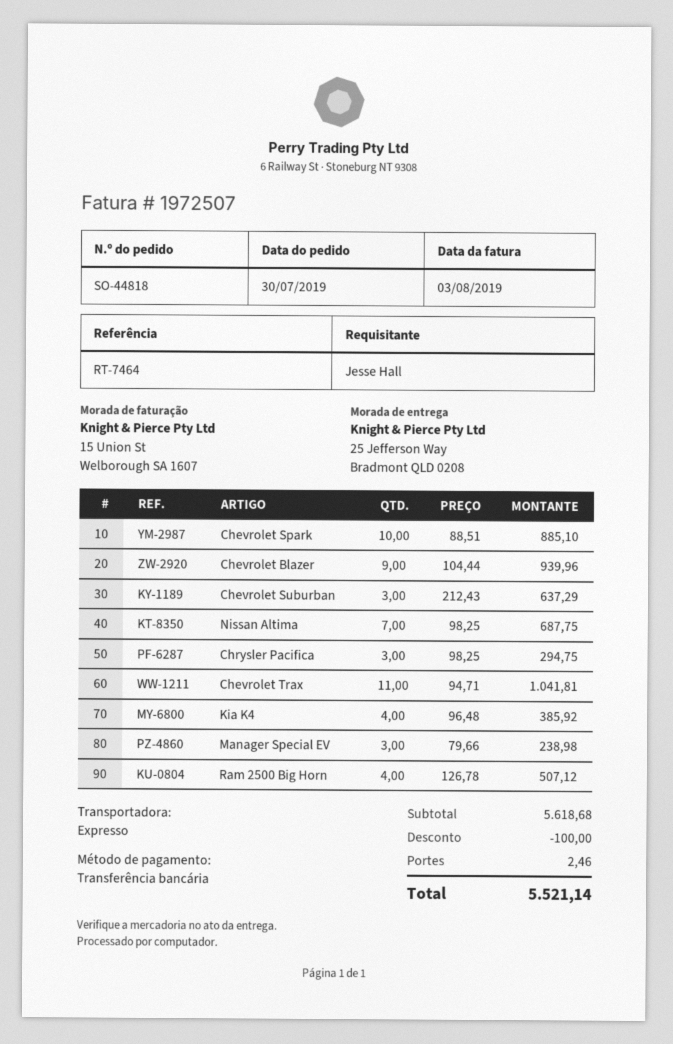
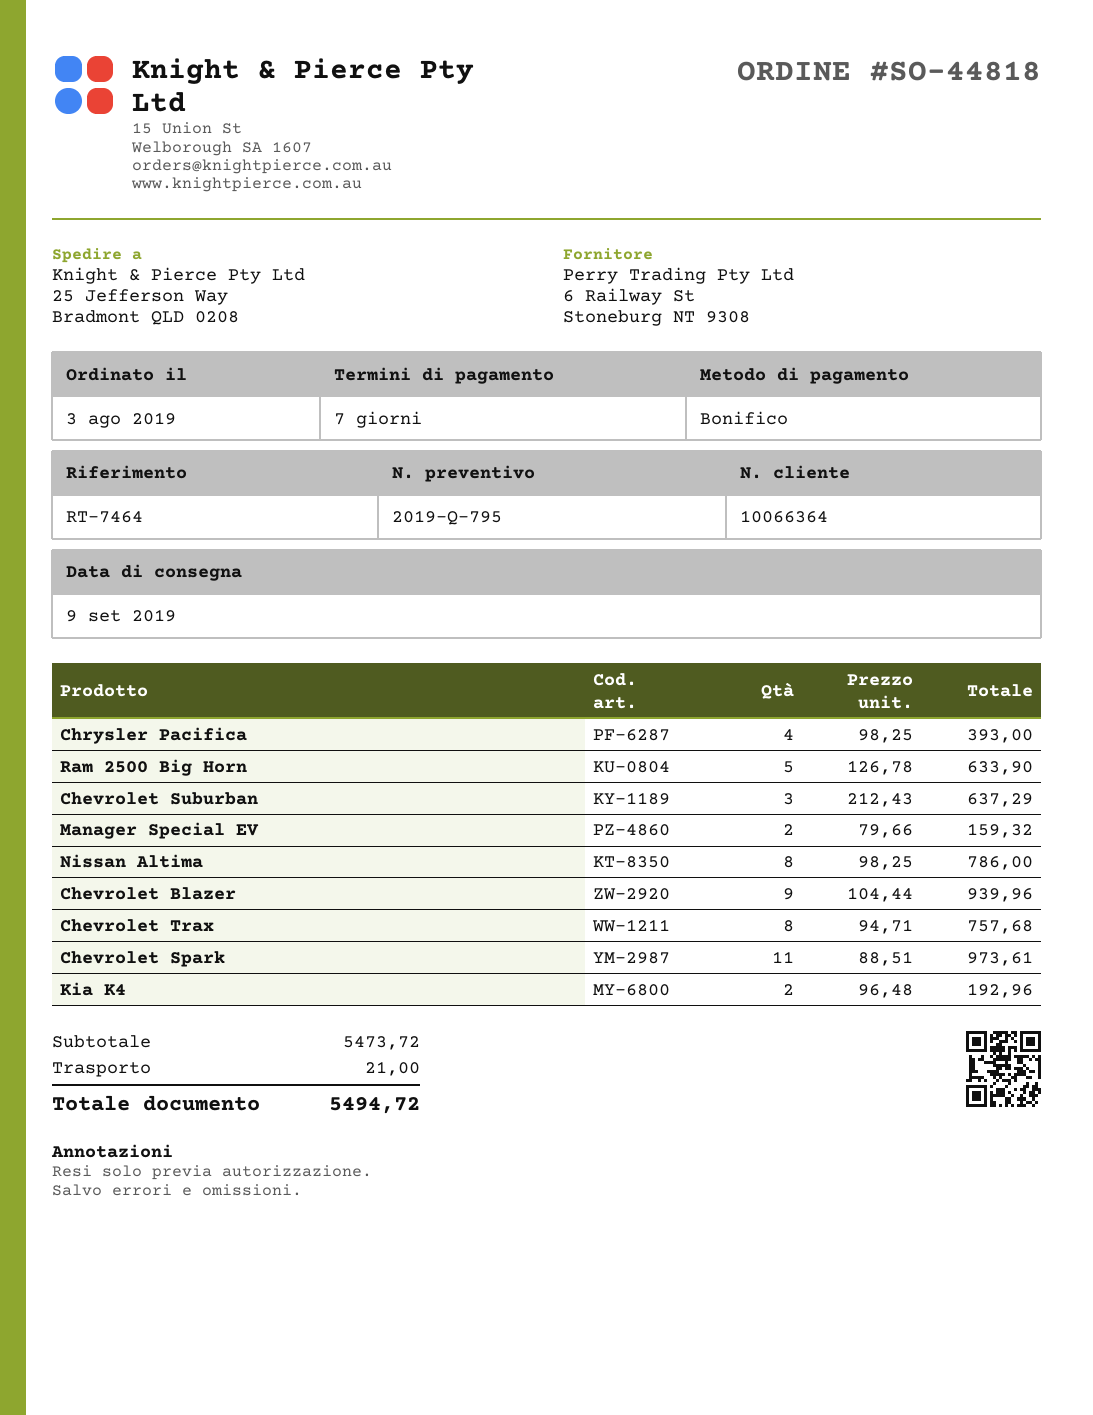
order date: 2019-07-30 -> 2019-08-03
Chevrolet Spark: 10 x 88.51 = 885.10 -> 11 x 88.51 = 973.61
Nissan Altima: 7 x 98.25 = 687.75 -> 8 x 98.25 = 786.00
Chrysler Pacifica: 3 x 98.25 = 294.75 -> 4 x 98.25 = 393.00
Chevrolet Trax: 11 x 94.71 = 1041.81 -> 8 x 94.71 = 757.68
Kia K4: 4 x 96.48 = 385.92 -> 2 x 96.48 = 192.96
Manager Special EV: 3 x 79.66 = 238.98 -> 2 x 79.66 = 159.32
Ram 2500 Big Horn: 4 x 126.78 = 507.12 -> 5 x 126.78 = 633.90
subtotal: 5618.68 -> 5473.72
discount: 100.00 -> none
shipping: 2.46 -> 21.00
total: 5521.14 -> 5494.72

